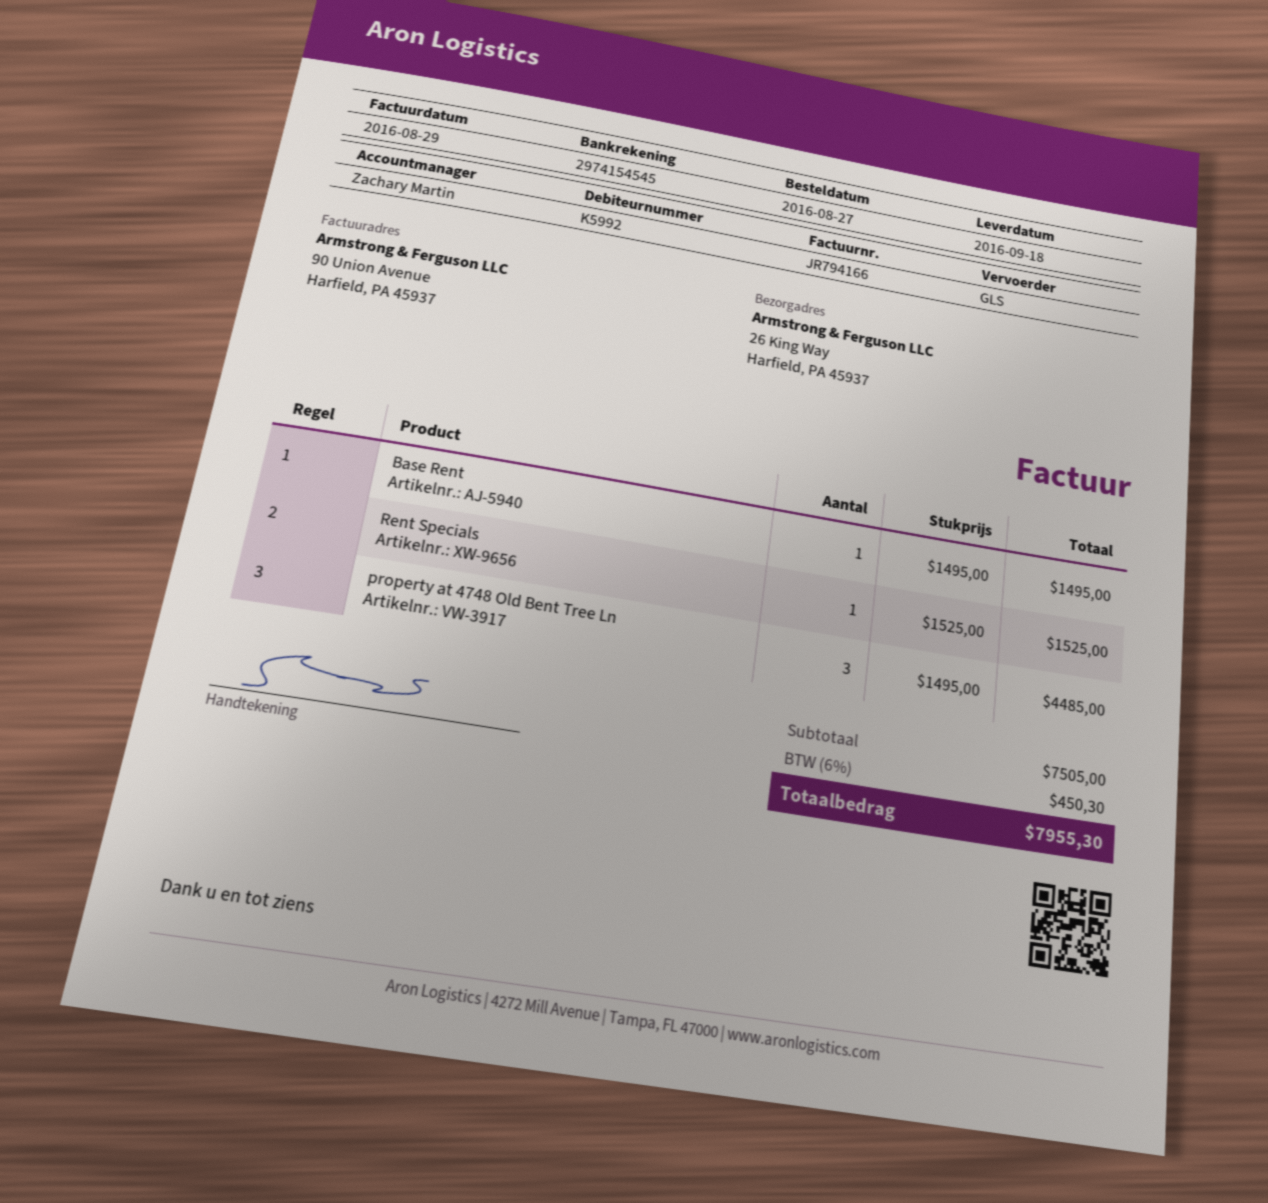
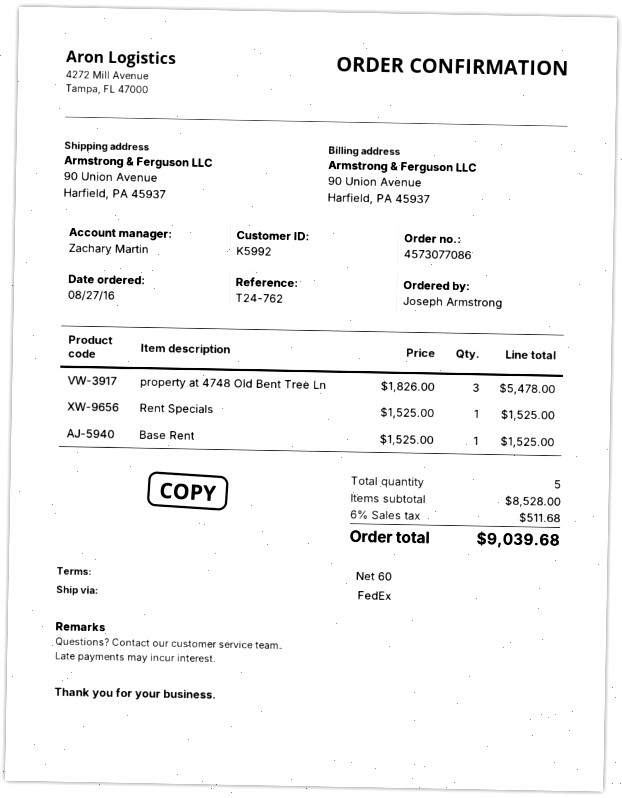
shipping method: GLS -> FedEx
ship to: 26 King Way, Harfield, PA 45937 -> 90 Union Avenue, Harfield, PA 45937
Base Rent: 1 x 1495.00 = 1495.00 -> 1 x 1525.00 = 1525.00
property at 4748 Old Bent Tree Ln: 3 x 1495.00 = 4485.00 -> 3 x 1826.00 = 5478.00
subtotal: 7505.00 -> 8528.00
tax: 6% = 450.30 -> 6% = 511.68
total: 7955.30 -> 9039.68

